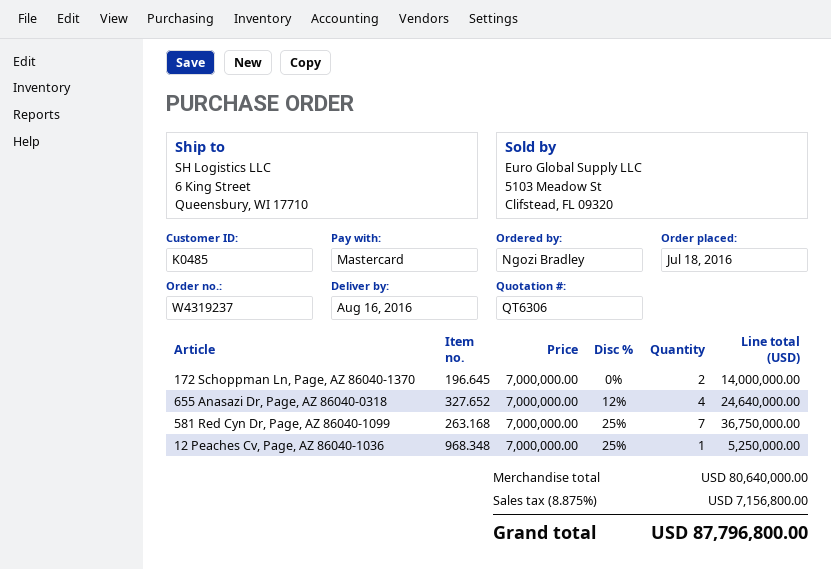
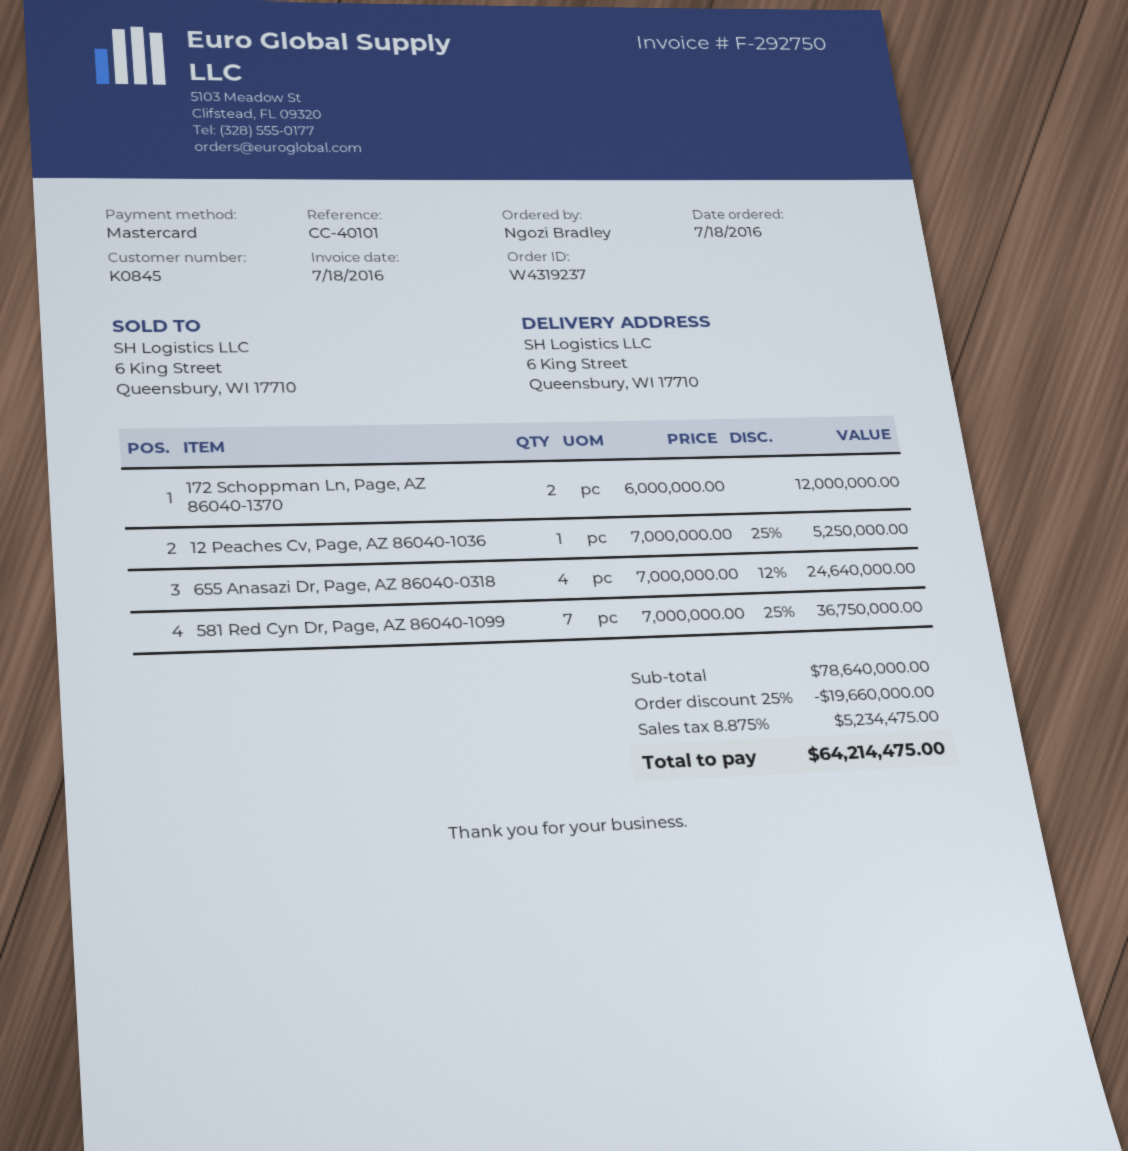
customer number: K0485 -> K0845
172 Schoppman Ln, Page, AZ 86040-1370: 2 x 7000000.00 = 14000000.00 -> 2 x 6000000.00 = 12000000.00
subtotal: 80640000.00 -> 78640000.00
discount: none -> 25% = 19660000.00
tax: 8.875% = 7156800.00 -> 8.875% = 5234475.00
total: 87796800.00 -> 64214475.00

